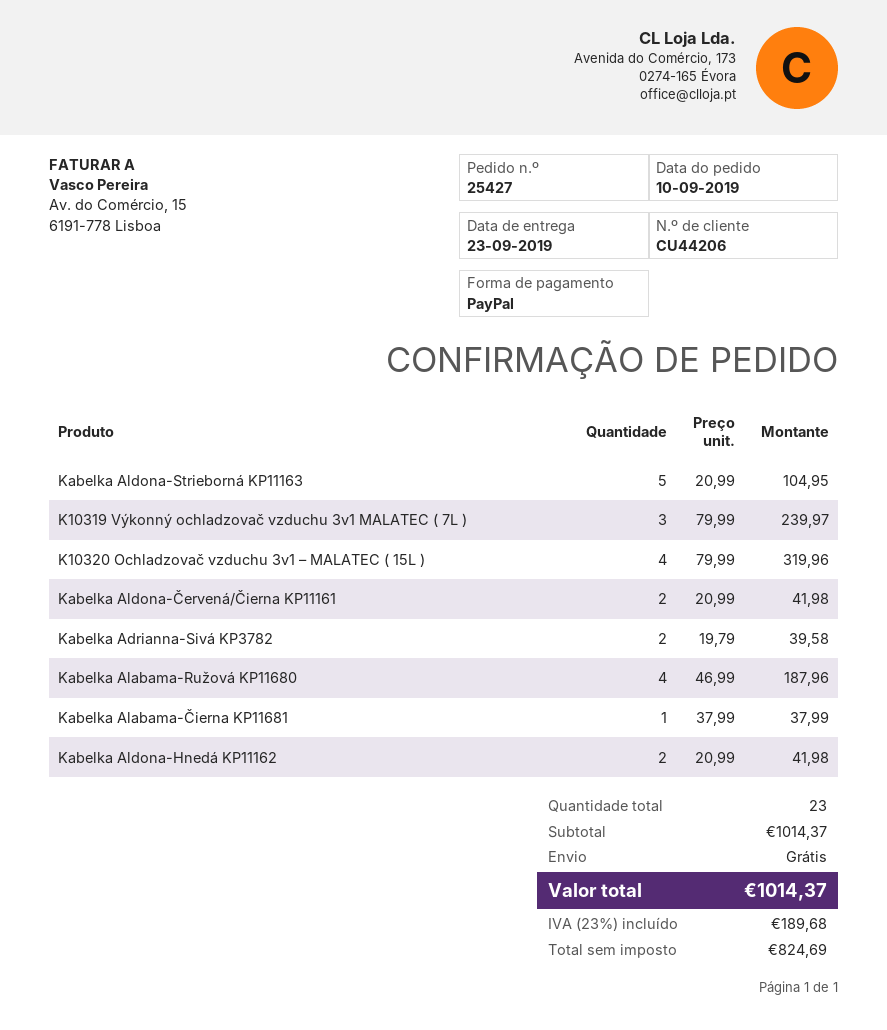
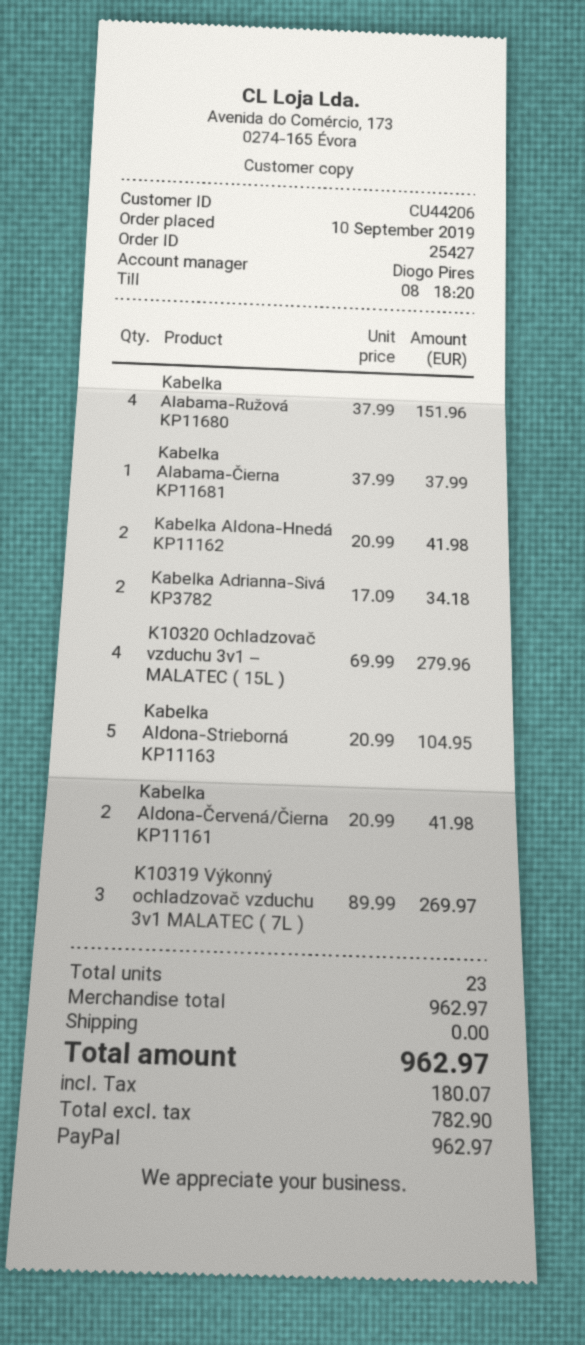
K10319 Výkonný ochladzovač vzduchu 3v1 MALATEC ( 7L ): 3 x 79.99 = 239.97 -> 3 x 89.99 = 269.97
K10320 Ochladzovač vzduchu 3v1 – MALATEC ( 15L ): 4 x 79.99 = 319.96 -> 4 x 69.99 = 279.96
Kabelka Adrianna-Sivá KP3782: 2 x 19.79 = 39.58 -> 2 x 17.09 = 34.18
Kabelka Alabama-Ružová KP11680: 4 x 46.99 = 187.96 -> 4 x 37.99 = 151.96
subtotal: 1014.37 -> 962.97
net: 824.69 -> 782.90
tax: 189.68 -> 180.07
total: 1014.37 -> 962.97

